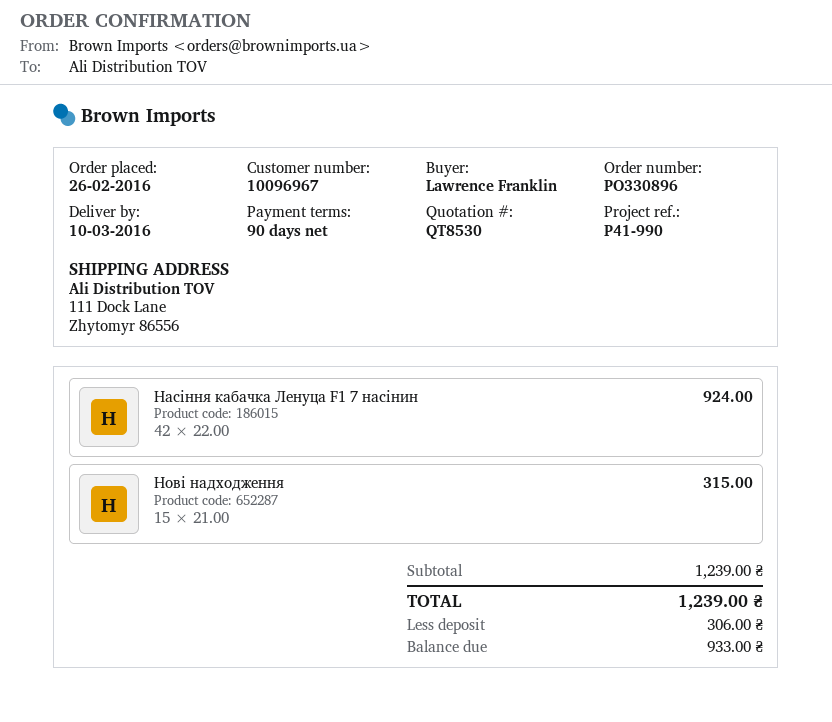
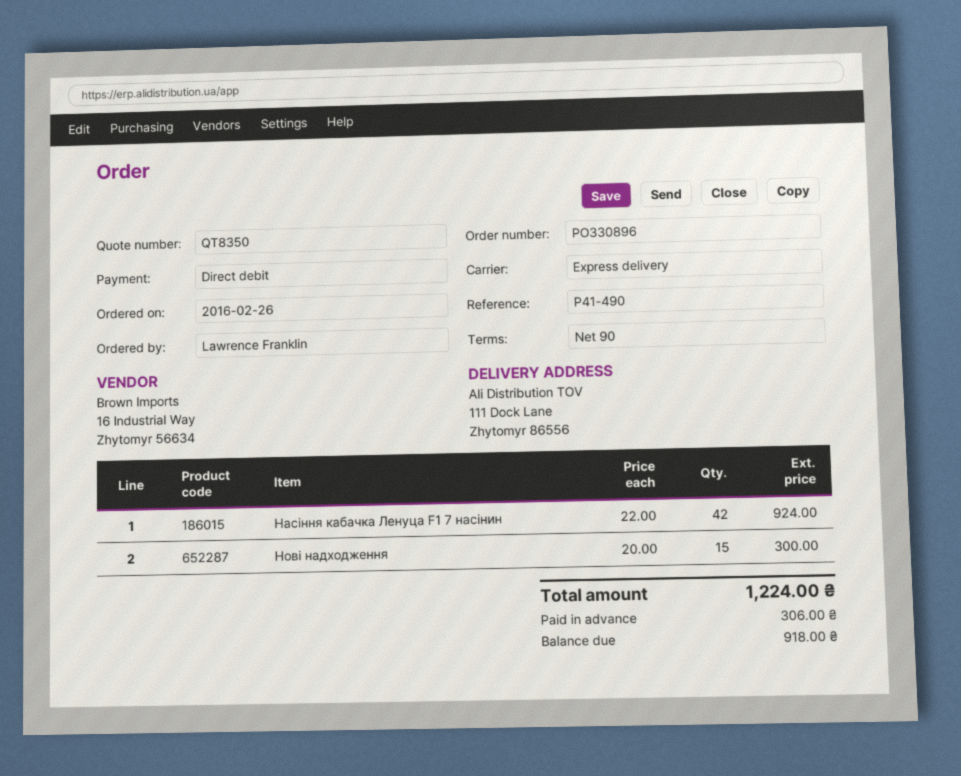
quote number: QT8530 -> QT8350
reference: P41-990 -> P41-490
Нові надходження: 15 x 21.00 = 315.00 -> 15 x 20.00 = 300.00
total: 1239.00 -> 1224.00
balance: 933.00 -> 918.00

